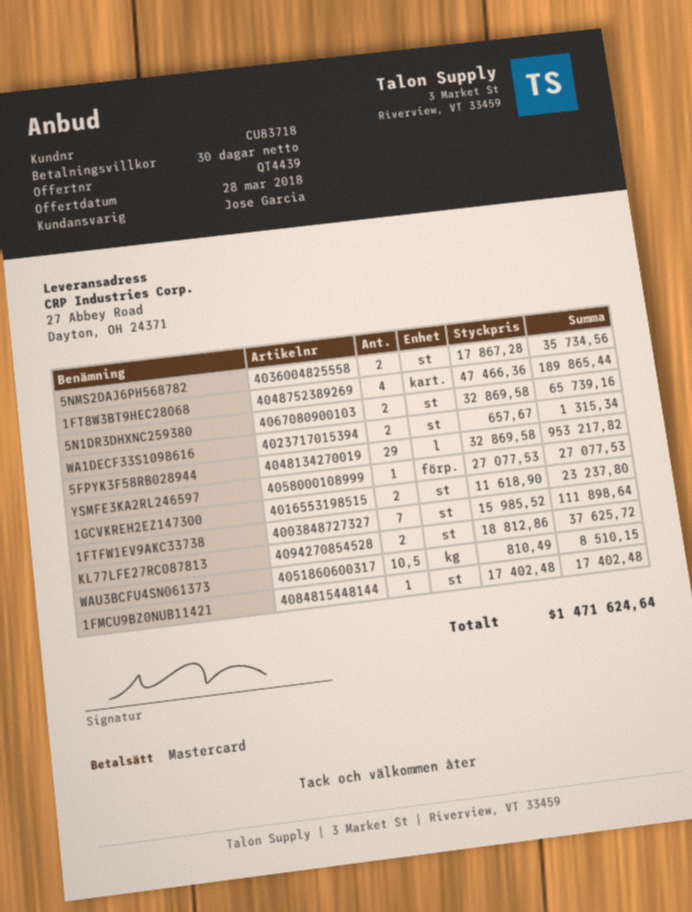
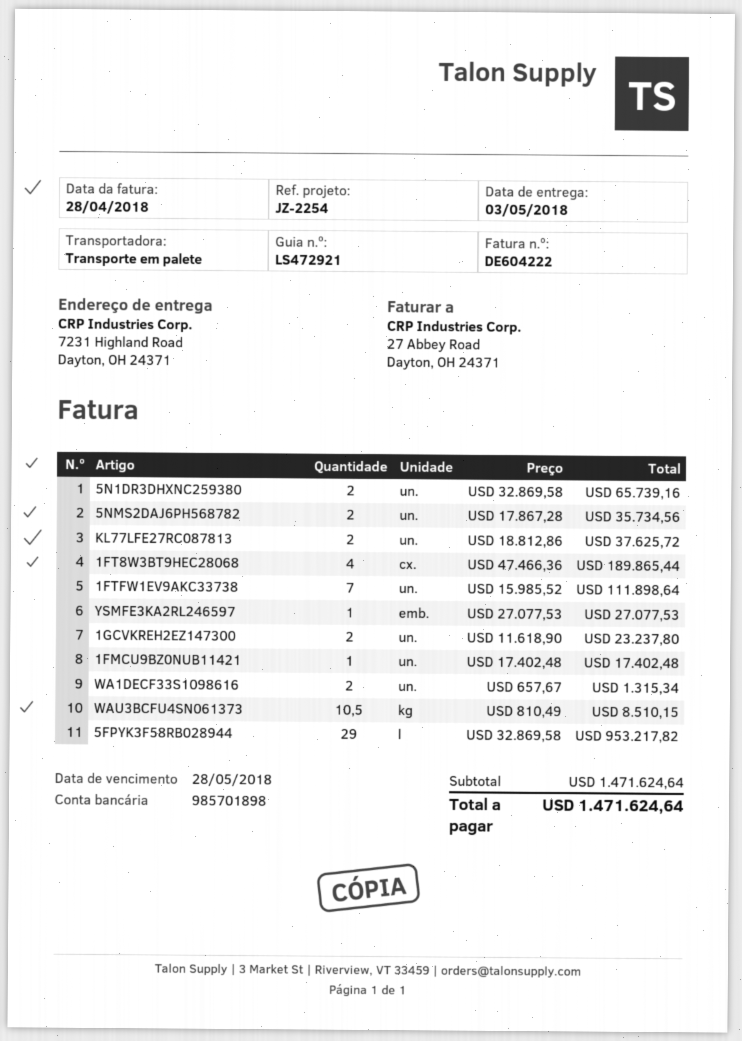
ship to: 27 Abbey Road, Dayton, OH 24371 -> 7231 Highland Road, Dayton, OH 24371

